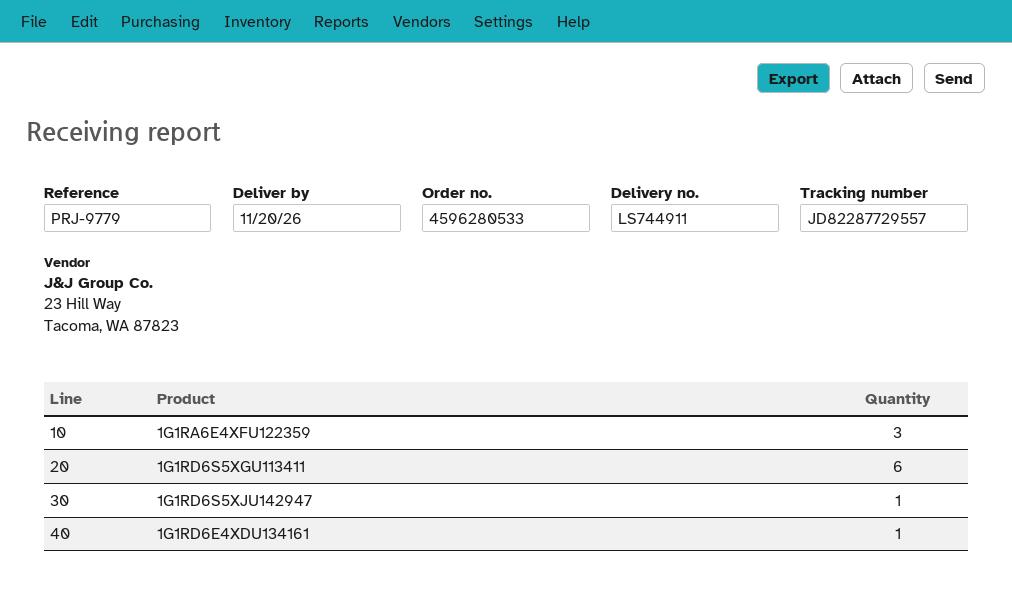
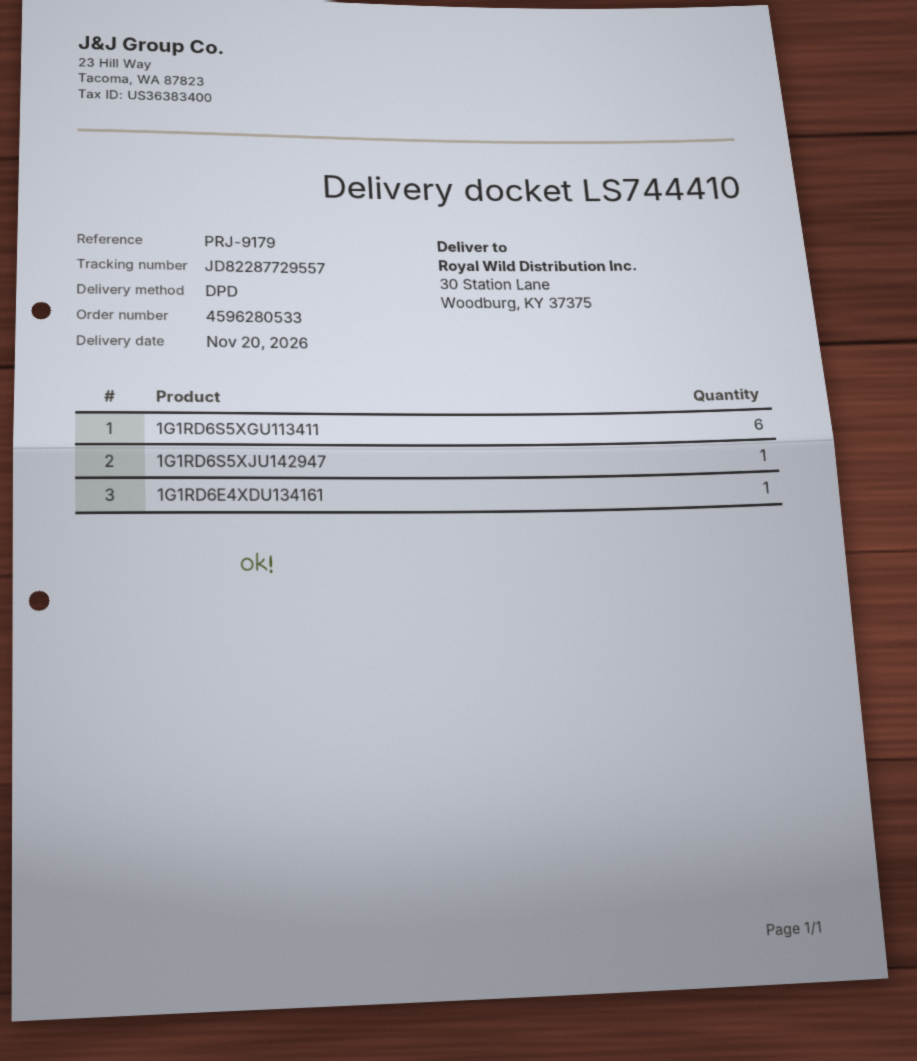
delivery note number: LS744911 -> LS744410
reference: PRJ-9779 -> PRJ-9179
1G1RA6E4XFU122359: 3 -> none

